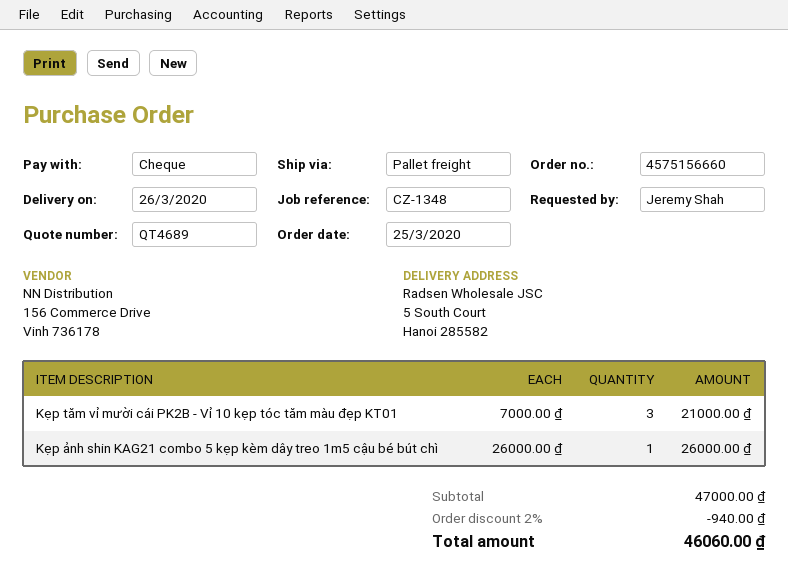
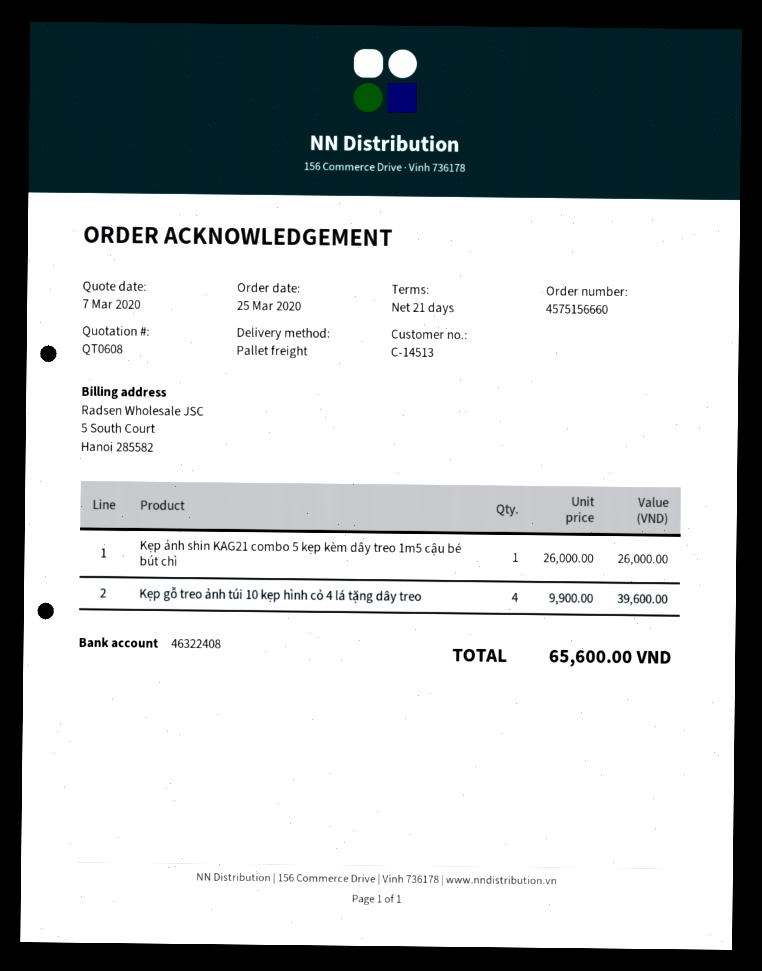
quote number: QT4689 -> QT0608
Kẹp tăm vỉ mười cái PK2B - Vỉ 10 kẹp tóc tăm màu đẹp KT01: 3 x 7000.00 = 21000.00 -> none
Kẹp gỗ treo ảnh túi 10 kẹp hình cỏ 4 lá tặng dây treo: none -> 4 x 9900.00 = 39600.00
discount: 2% = 940.00 -> none
total: 46060.00 -> 65600.00

